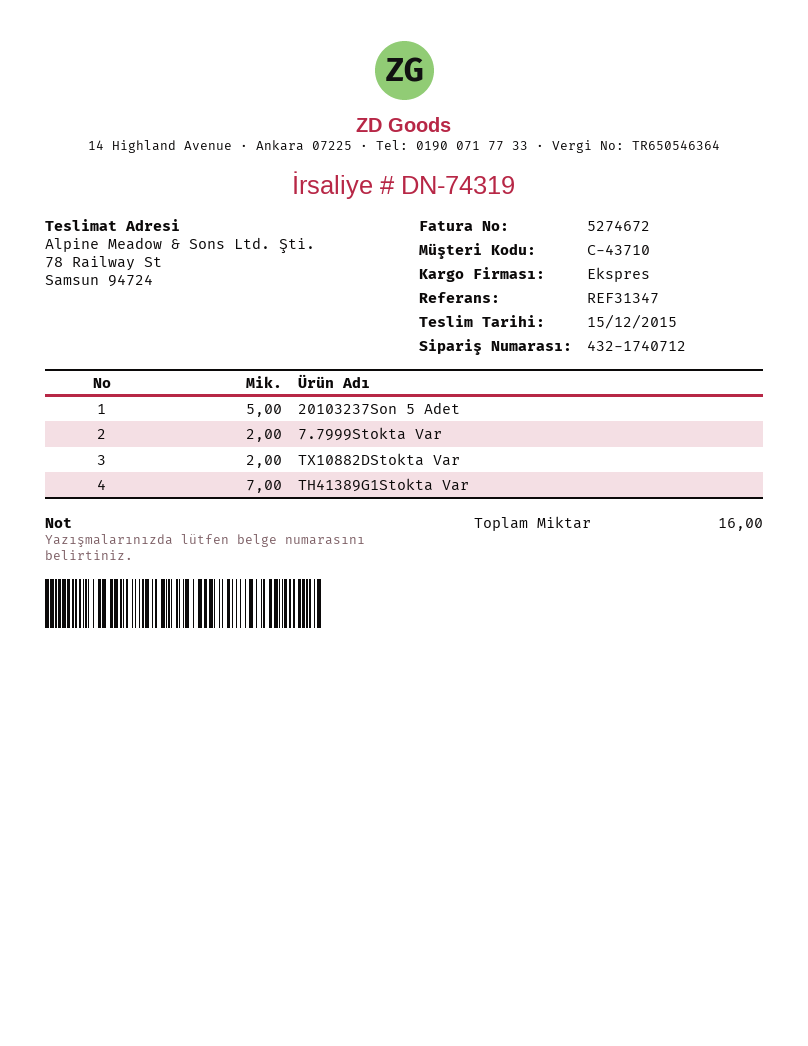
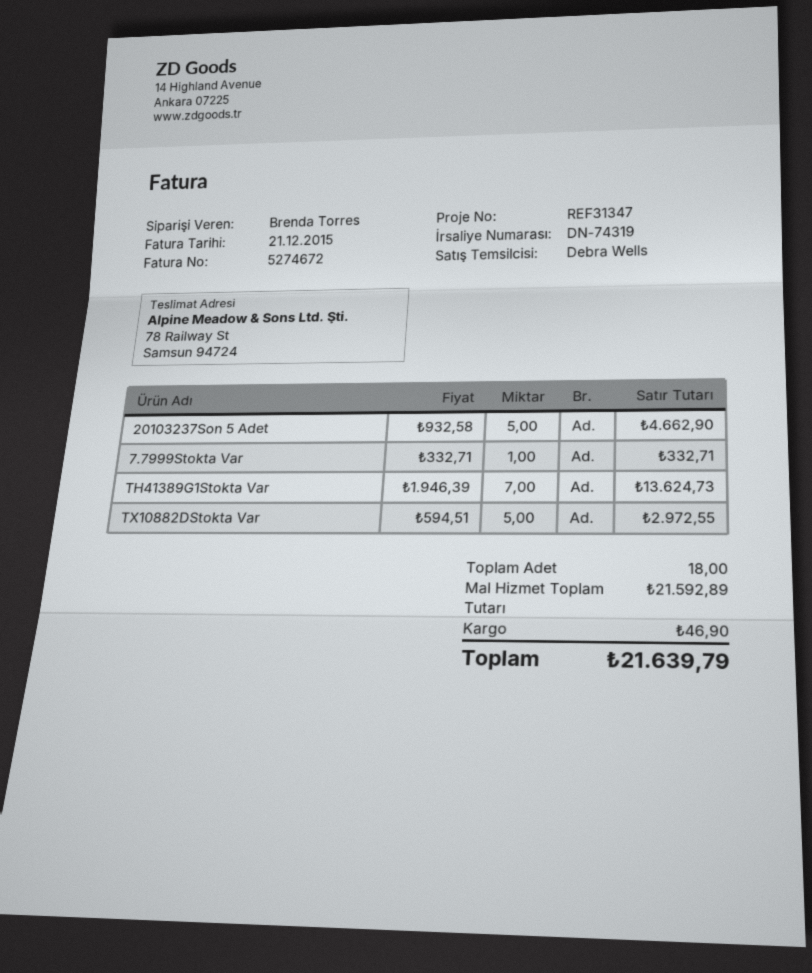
7.7999Stokta Var: 2 -> 1
TX10882DStokta Var: 2 -> 5
total quantity: 16 -> 18

